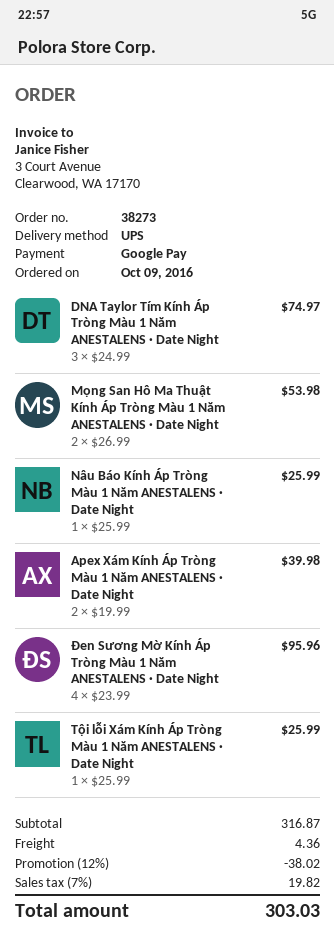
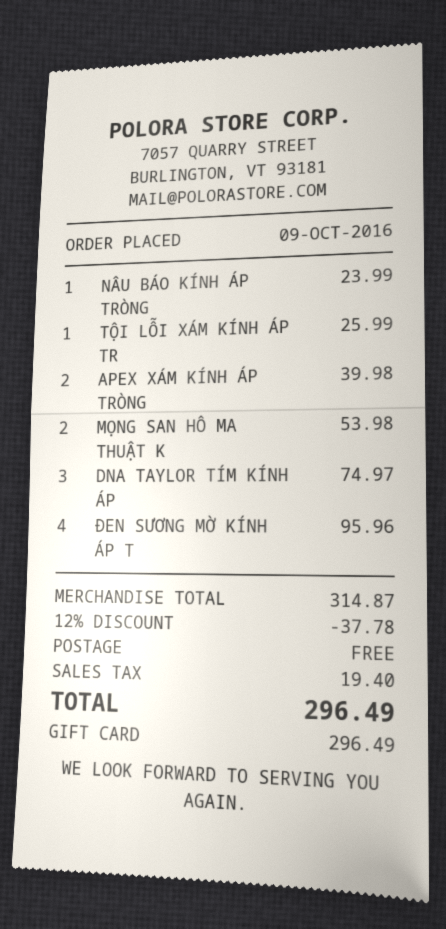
payment method: Google Pay -> gift card
Nâu Báo Kính Áp Tròng Màu 1 Năm ANESTALENS · Date Night: 1 for 25.99 -> 1 for 23.99
subtotal: 316.87 -> 314.87
discount: 12% = 38.02 -> 12% = 37.78
shipping: 4.36 -> 0.00
tax: 19.82 -> 19.40
total: 303.03 -> 296.49

